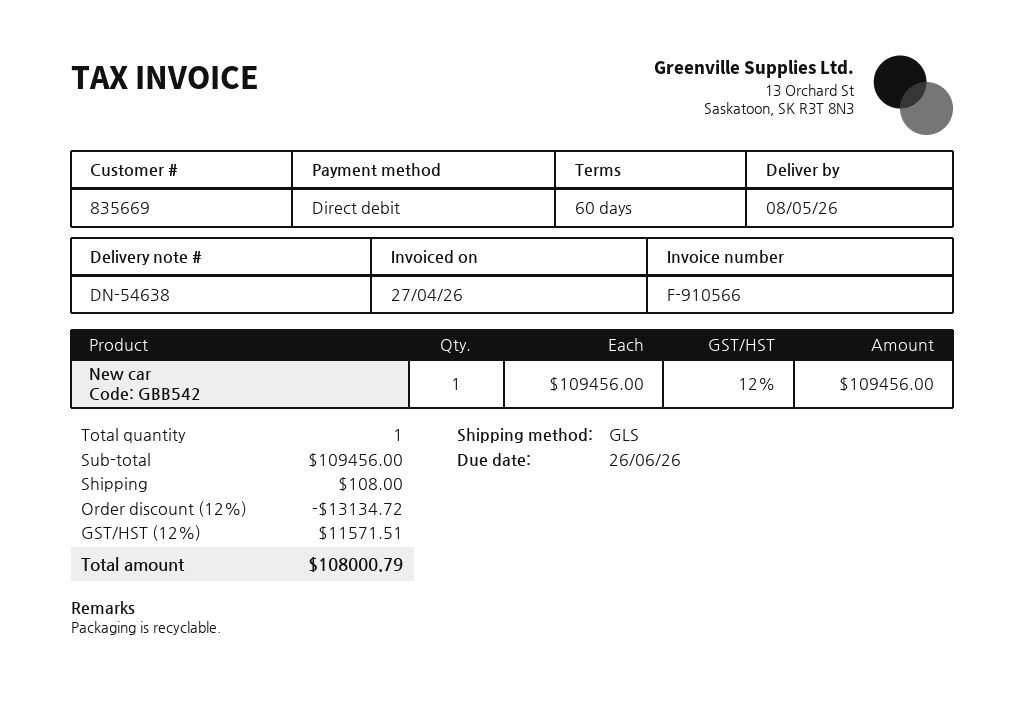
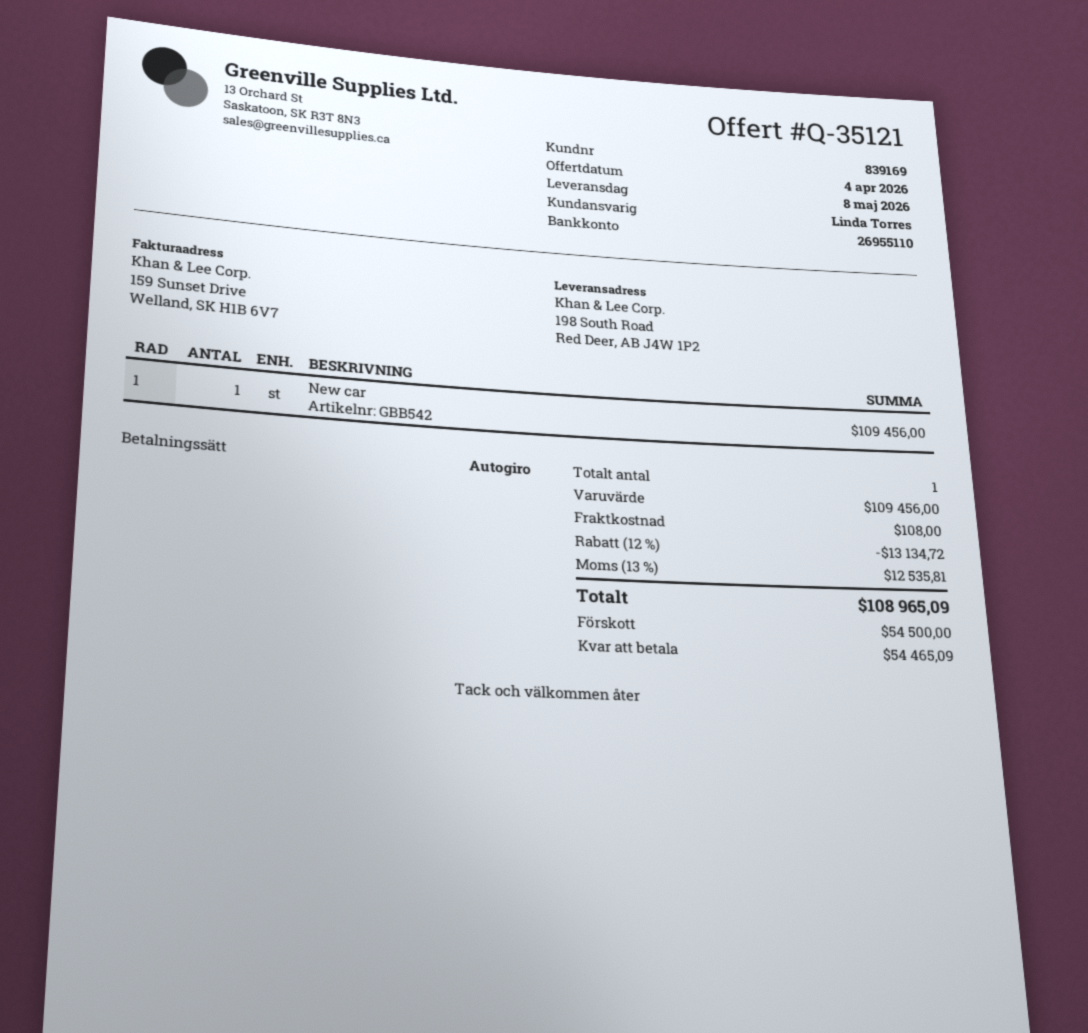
customer number: 835669 -> 839169
tax: 12% = 11571.51 -> 13% = 12535.81
total: 108000.79 -> 108965.09

